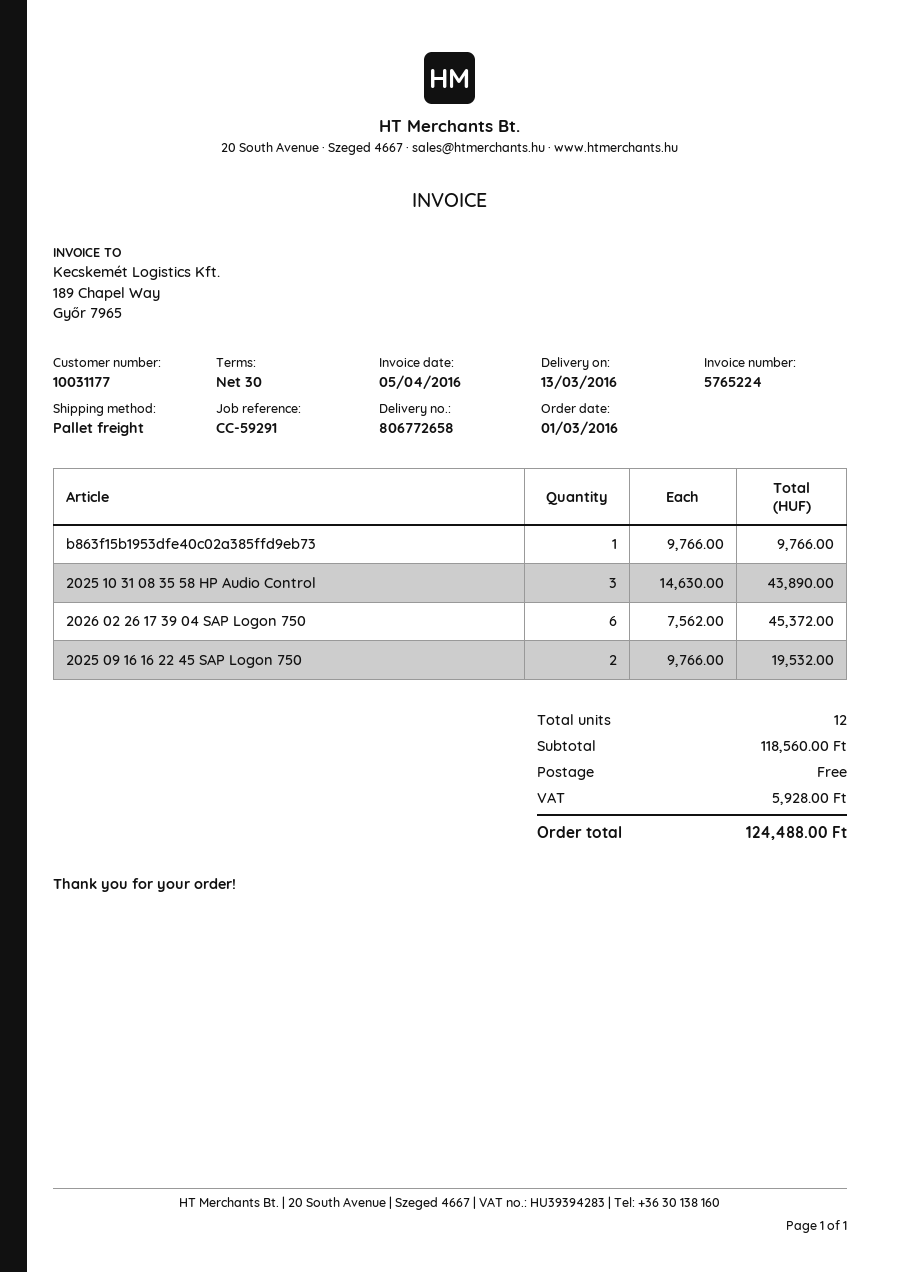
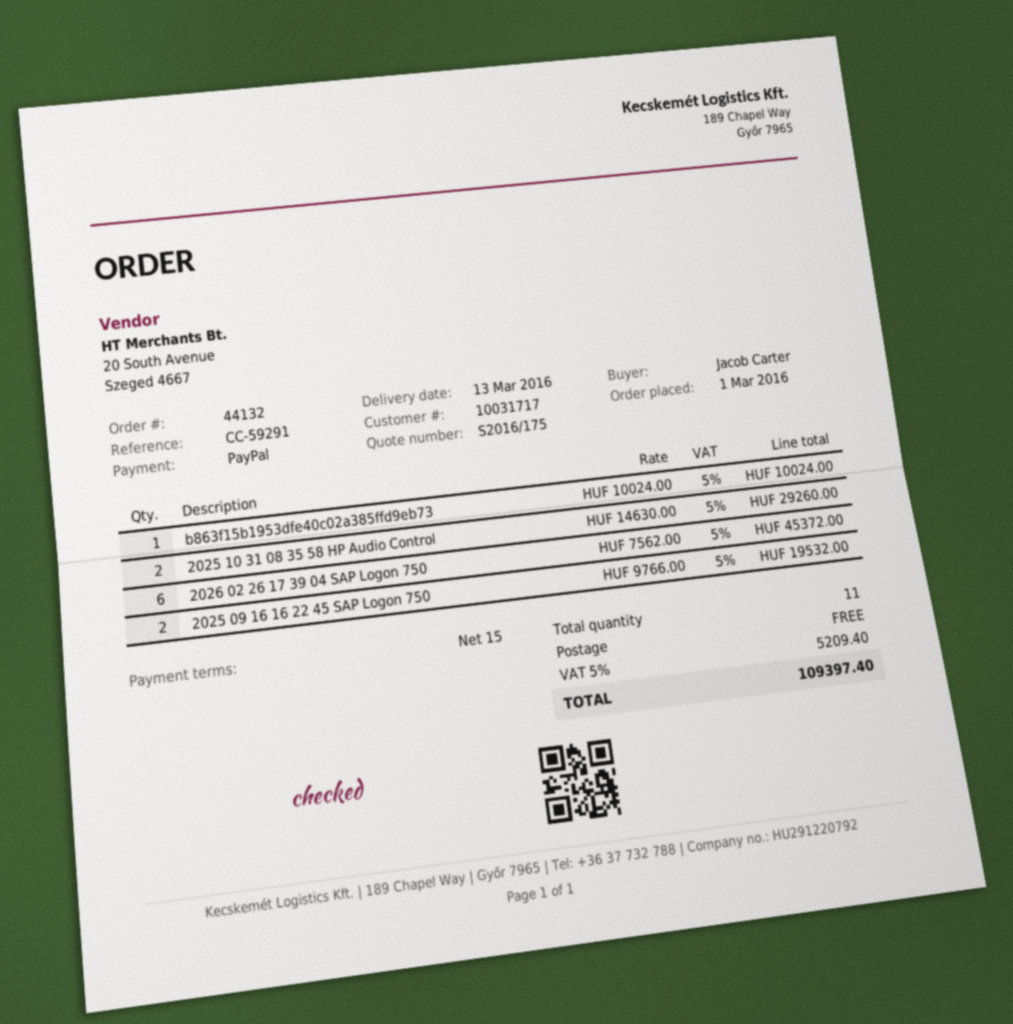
payment terms: 30 days -> 15 days
customer number: 10031177 -> 10031717
b863f15b1953dfe40c02a385ffd9eb73: 1 x 9766.00 = 9766.00 -> 1 x 10024.00 = 10024.00
2025 10 31 08 35 58 HP Audio Control: 3 x 14630.00 = 43890.00 -> 2 x 14630.00 = 29260.00
total quantity: 12 -> 11
tax: 5928.00 -> 5209.40
total: 124488.00 -> 109397.40

